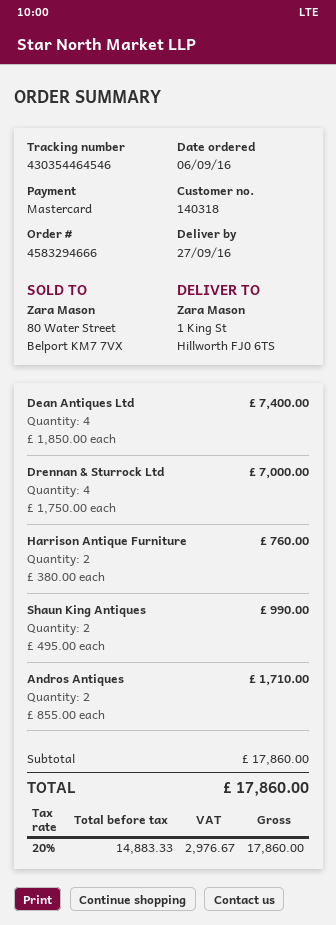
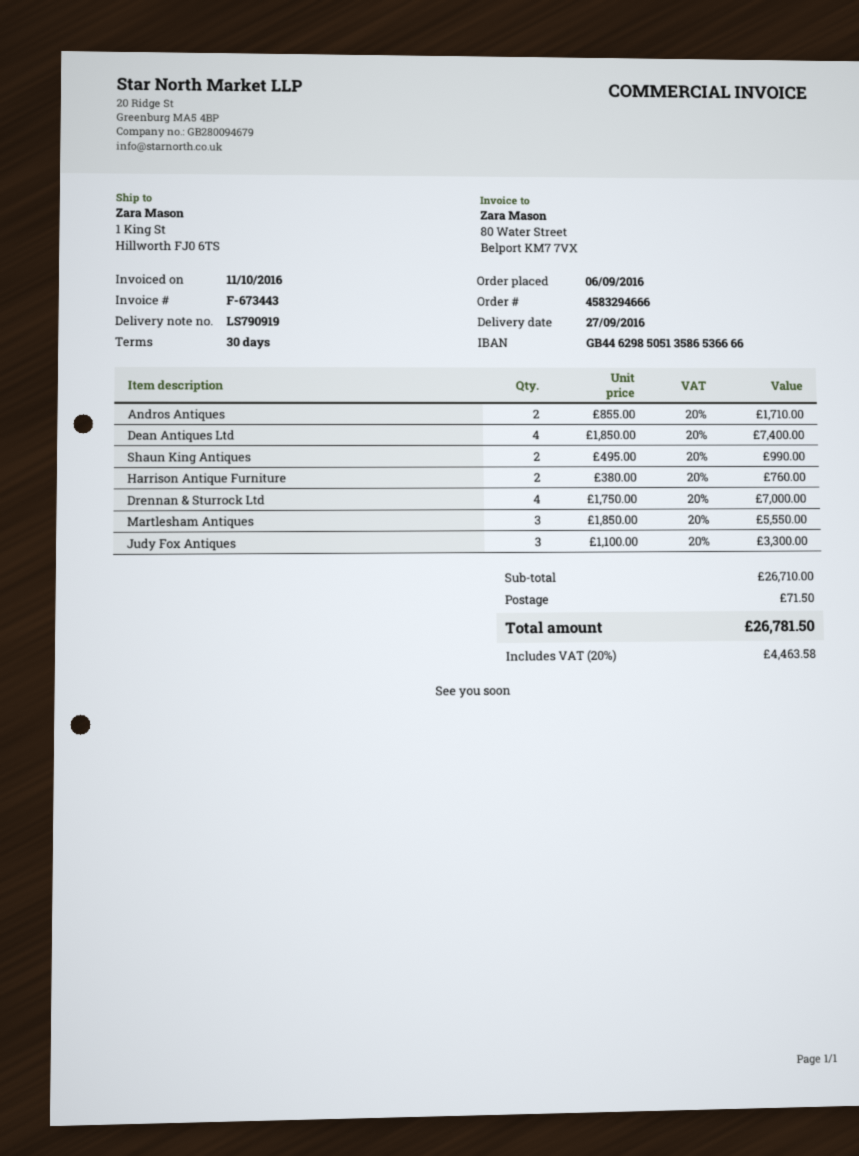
Martlesham Antiques: none -> 3 x 1850.00 = 5550.00
Judy Fox Antiques: none -> 3 x 1100.00 = 3300.00
subtotal: 17860.00 -> 26710.00
shipping: none -> 71.50
tax: 20% = 2976.67 -> 20% = 4463.58
total: 17860.00 -> 26781.50

